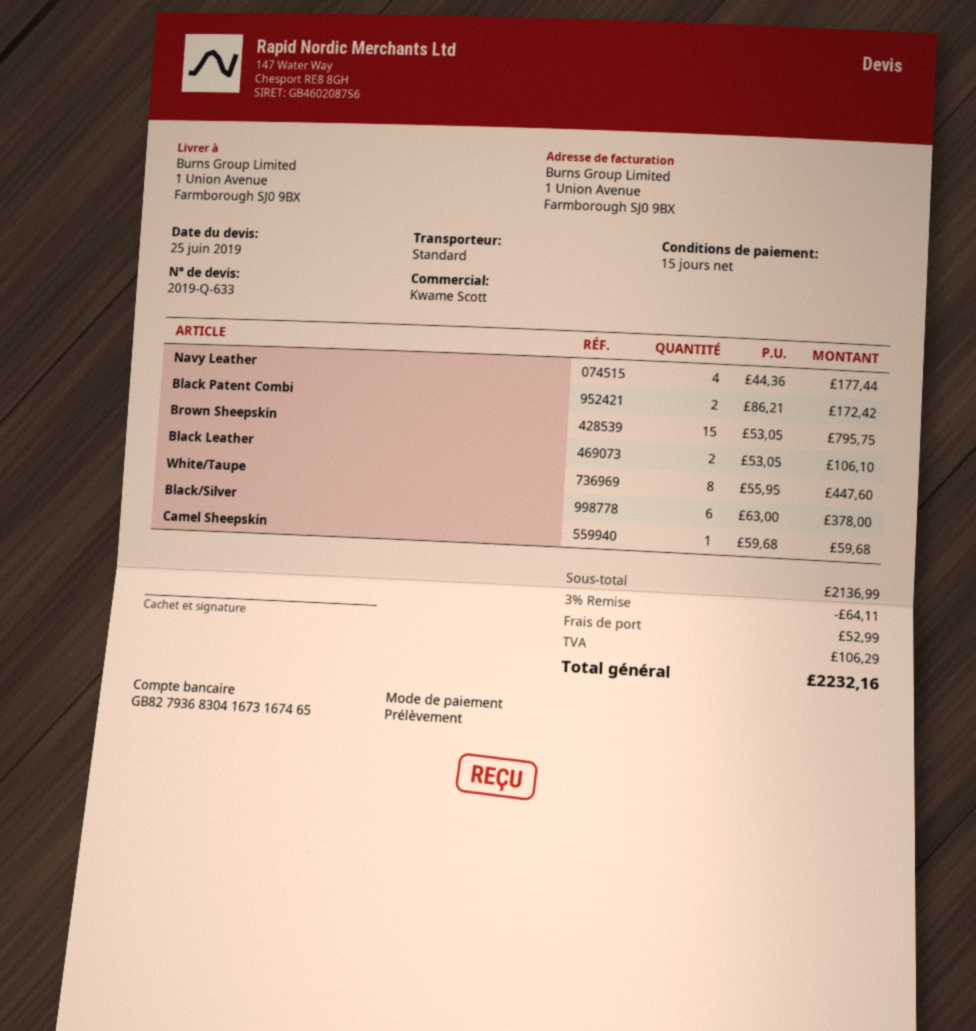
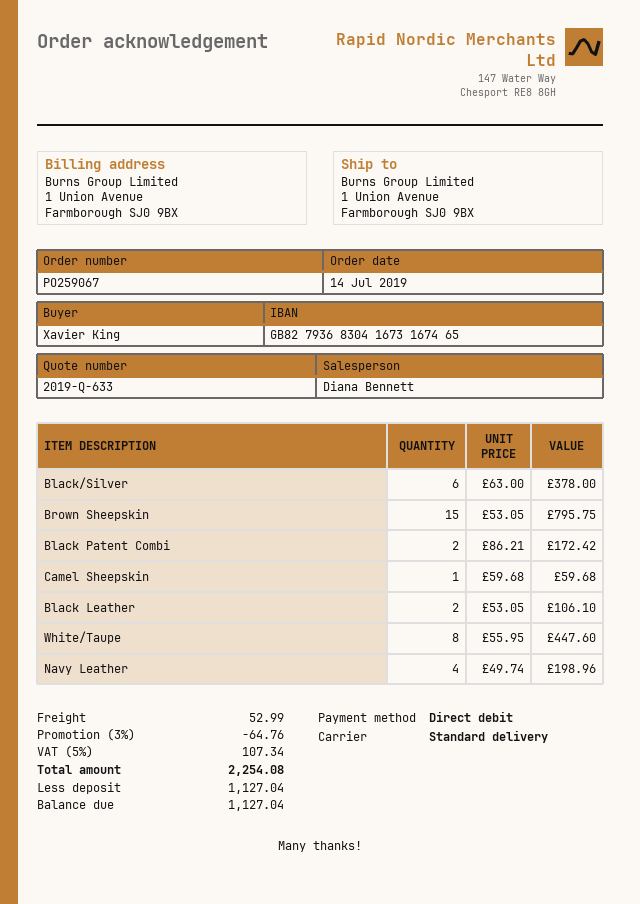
sales rep: Kwame Scott -> Diana Bennett
Navy Leather: 4 x 44.36 = 177.44 -> 4 x 49.74 = 198.96
discount: 3% = 64.11 -> 3% = 64.76
tax: 106.29 -> 107.34
total: 2232.16 -> 2254.08

